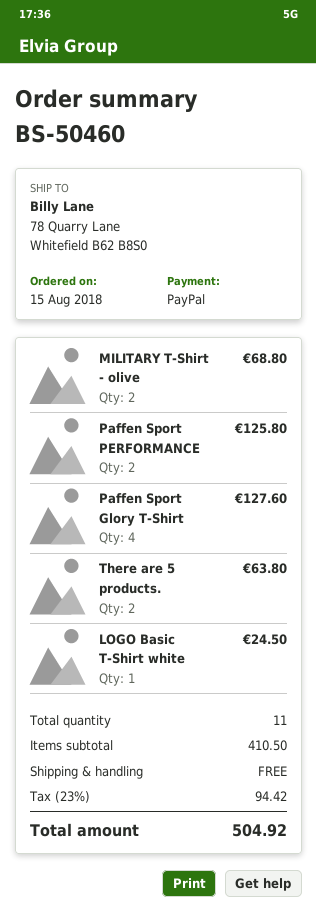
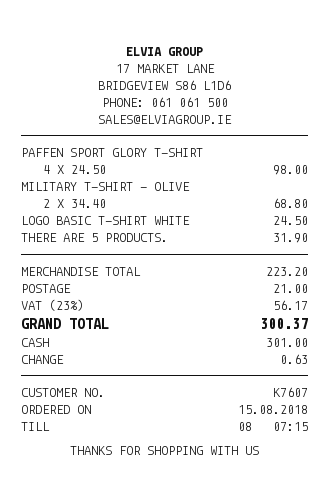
payment method: PayPal -> cash
Paffen Sport PERFORMANCE: 2 for 125.80 -> none
Paffen Sport Glory T-Shirt: 4 for 127.60 -> 4 for 98.00
There are 5 products.: 2 for 63.80 -> 1 for 31.90
subtotal: 410.50 -> 223.20
shipping: 0.00 -> 21.00
tax: 23% = 94.42 -> 23% = 56.17
total: 504.92 -> 300.37

